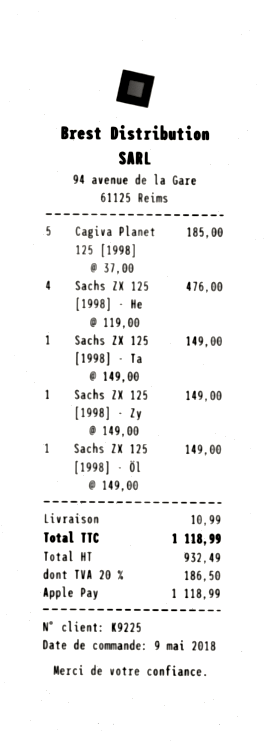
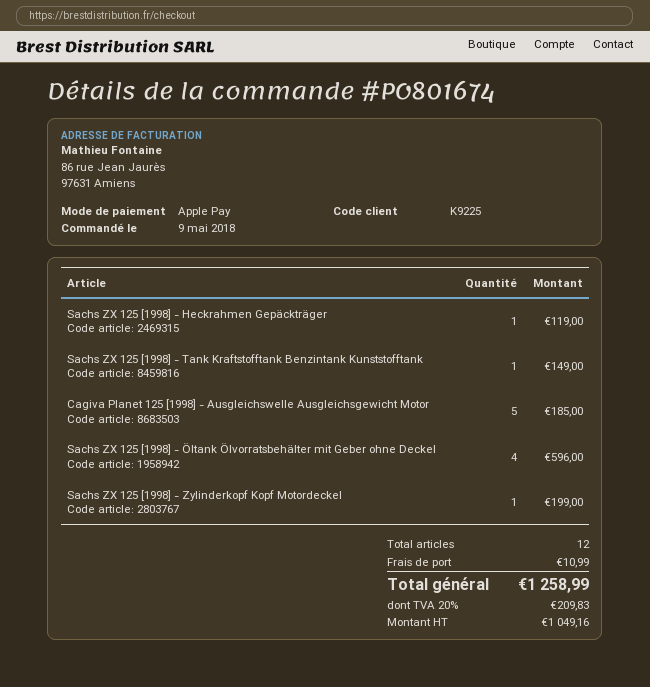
Sachs ZX 125 [1998] - He: 4 for 476.00 -> 1 for 119.00
Sachs ZX 125 [1998] - Zy: 1 for 149.00 -> 1 for 199.00
Sachs ZX 125 [1998] - Öl: 1 for 149.00 -> 4 for 596.00
net: 932.49 -> 1049.16
tax: 20% = 186.50 -> 20% = 209.83
total: 1118.99 -> 1258.99

